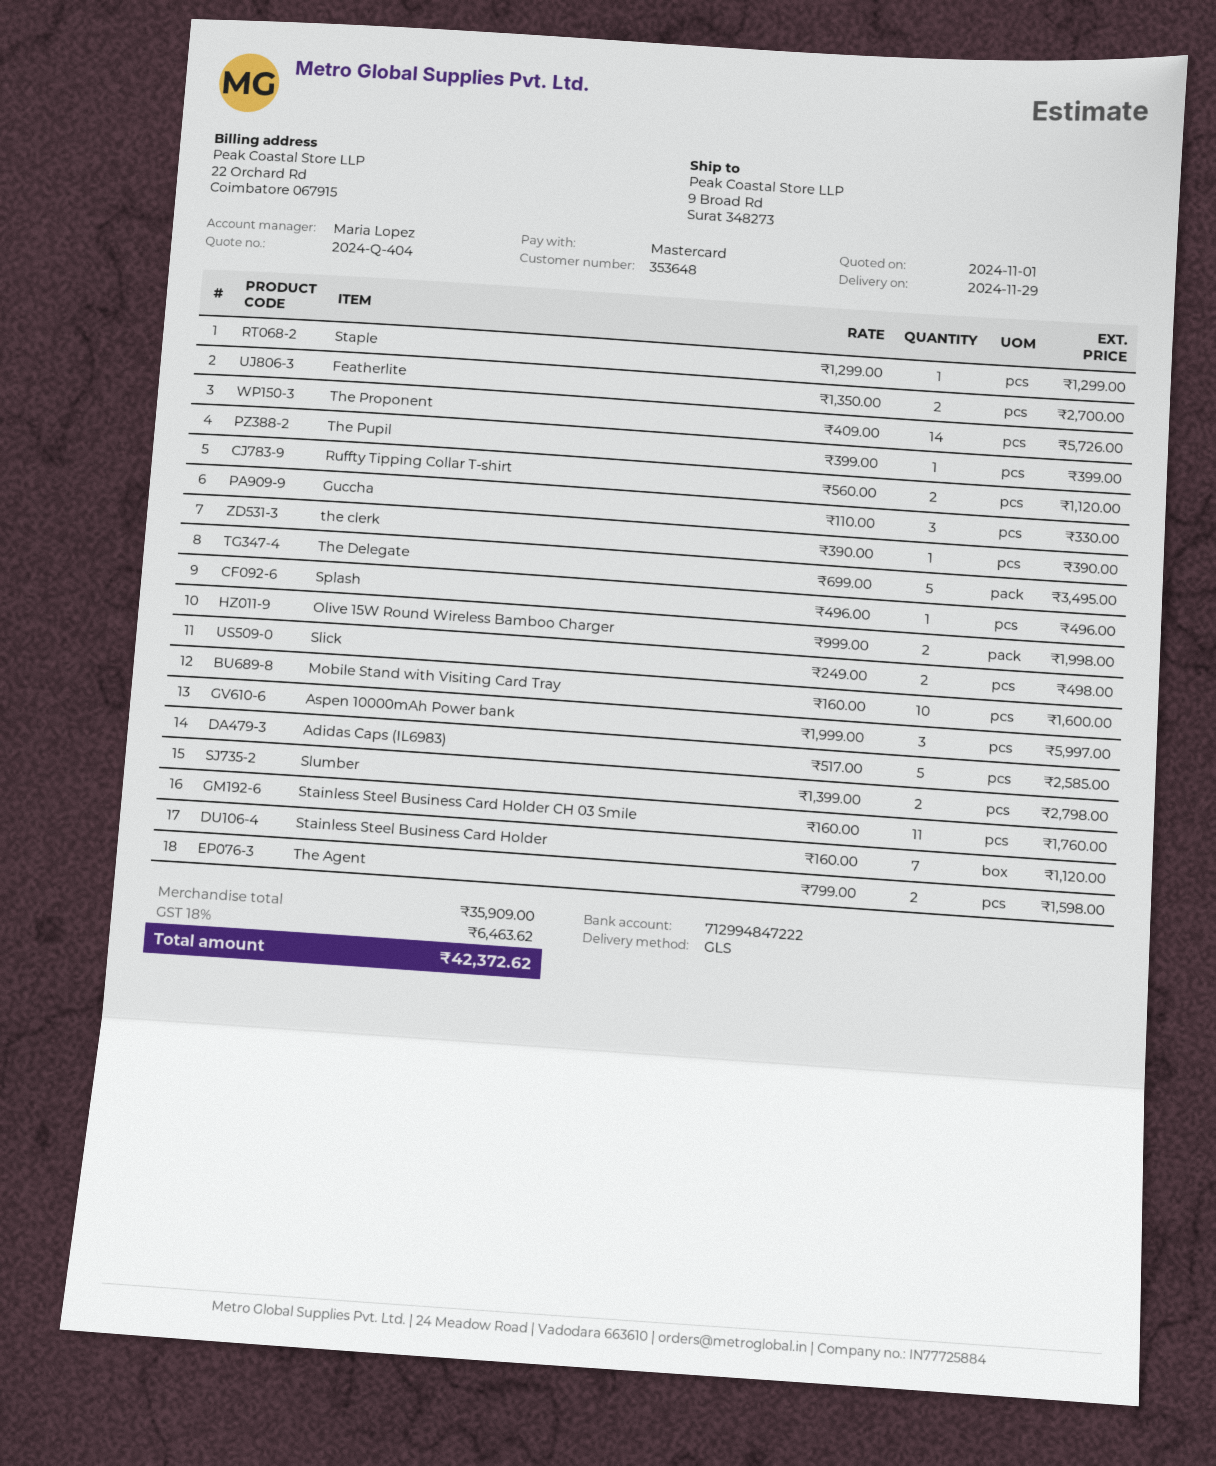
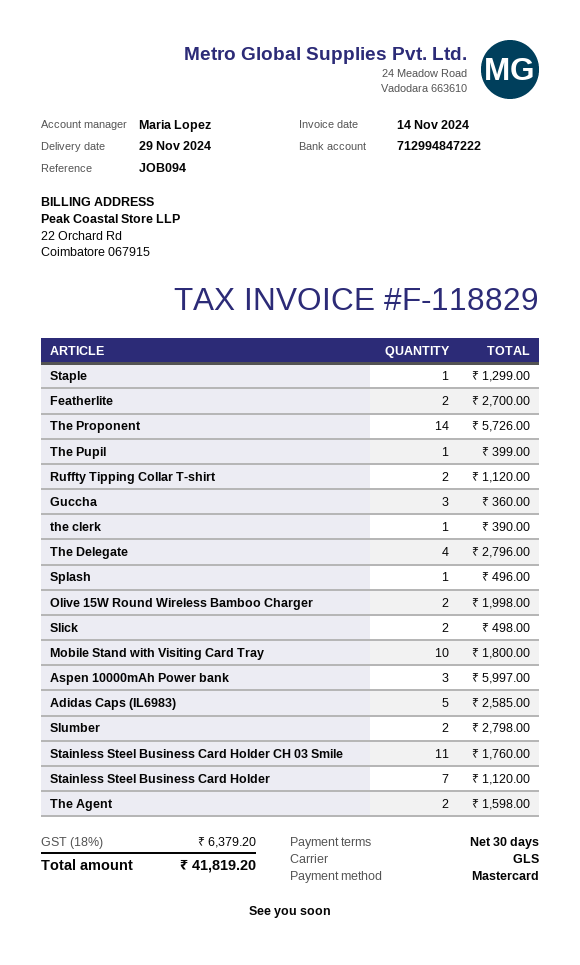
Guccha: 3 for 330.00 -> 3 for 360.00
The Delegate: 5 for 3495.00 -> 4 for 2796.00
Mobile Stand with Visiting Card Tray: 10 for 1600.00 -> 10 for 1800.00
tax: 18% = 6463.62 -> 18% = 6379.20
total: 42372.62 -> 41819.20

